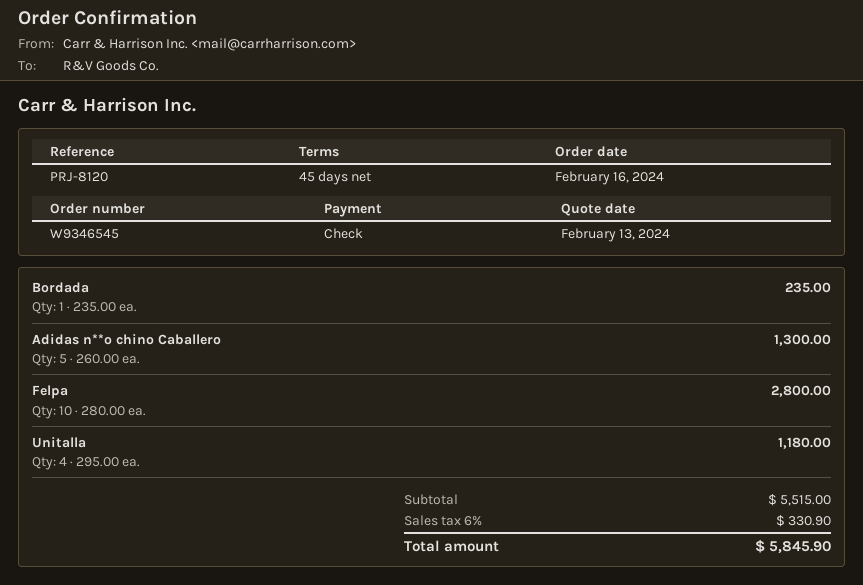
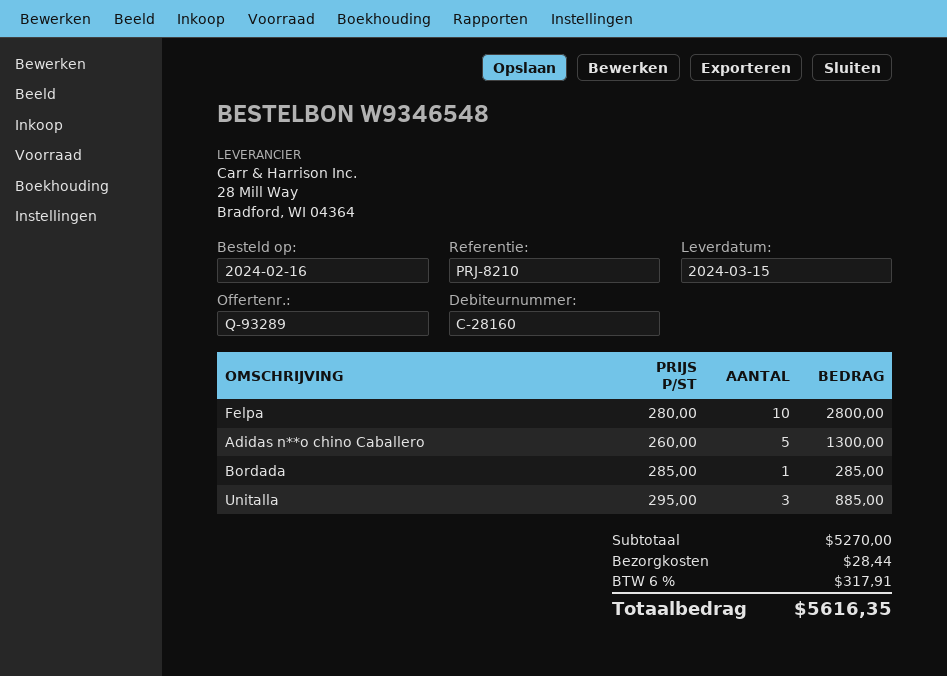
order number: W9346545 -> W9346548
reference: PRJ-8120 -> PRJ-8210
Bordada: 1 x 235.00 = 235.00 -> 1 x 285.00 = 285.00
Unitalla: 4 x 295.00 = 1180.00 -> 3 x 295.00 = 885.00
subtotal: 5515.00 -> 5270.00
shipping: none -> 28.44
tax: 6% = 330.90 -> 6% = 317.91
total: 5845.90 -> 5616.35

